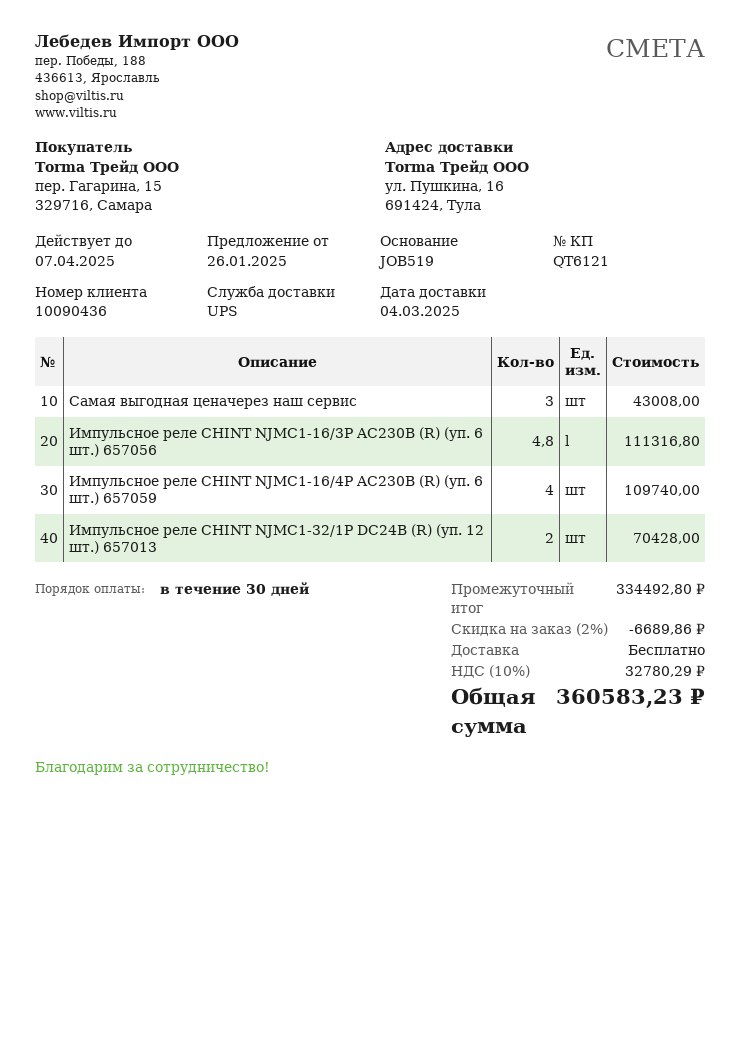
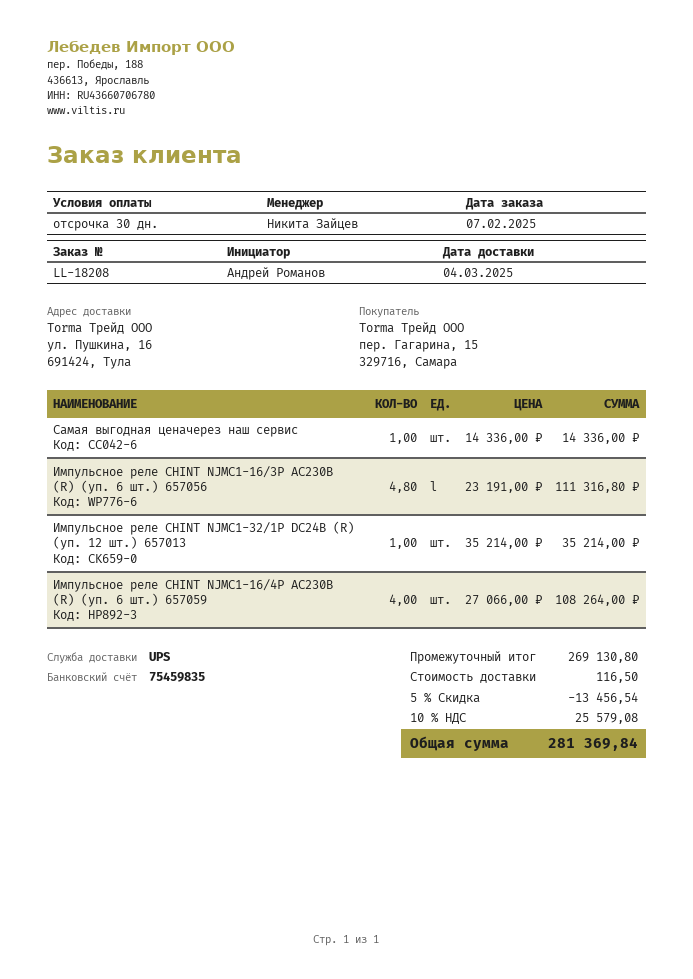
Самая выгодная ценачерез наш сервис: 3 for 43008.00 -> 1 for 14336.00
Импульсное реле CHINT NJMC1-16/4P AC230В (R) (уп. 6 шт.) 657059: 4 for 109740.00 -> 4 for 108264.00
Импульсное реле CHINT NJMC1-32/1P DC24В (R) (уп. 12 шт.) 657013: 2 for 70428.00 -> 1 for 35214.00
subtotal: 334492.80 -> 269130.80
discount: 2% = 6689.86 -> 5% = 13456.54
shipping: 0.00 -> 116.50
tax: 10% = 32780.29 -> 10% = 25579.08
total: 360583.23 -> 281369.84

